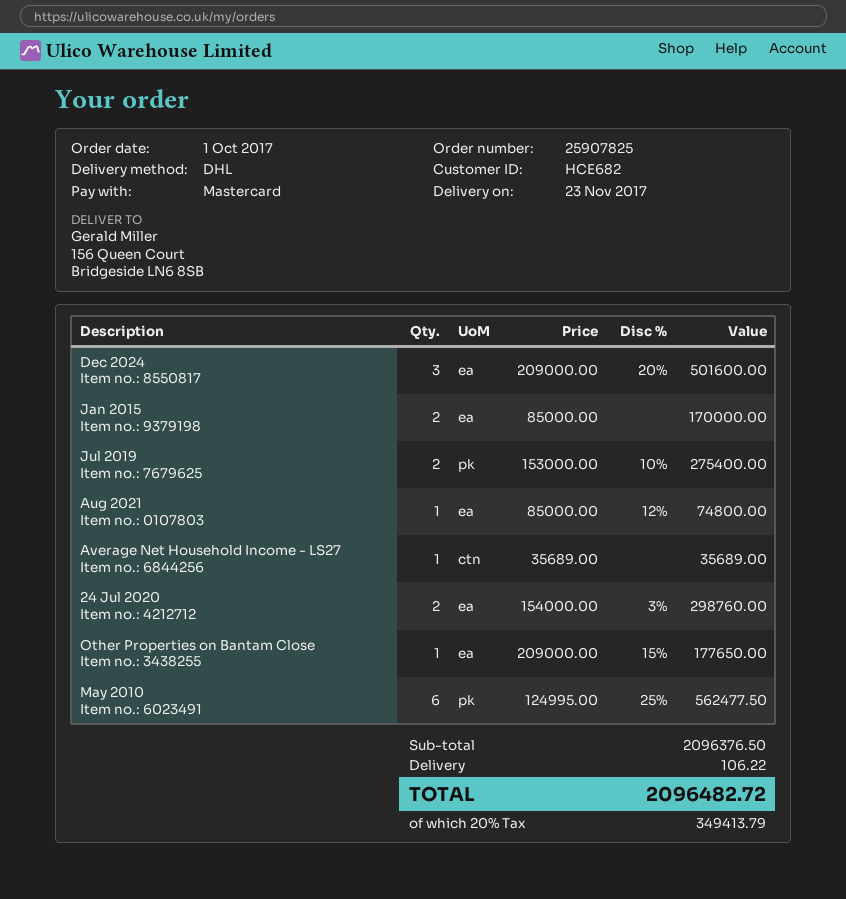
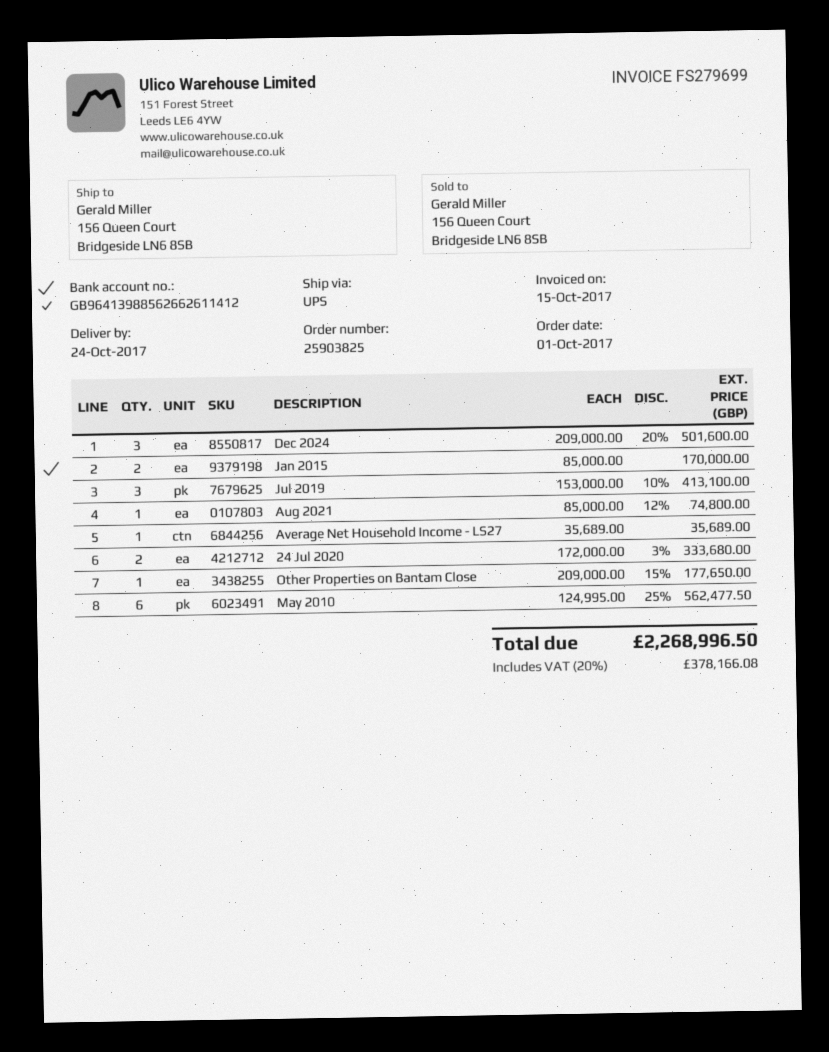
order number: 25907825 -> 25903825
delivery date: 2017-11-23 -> 2017-10-24
shipping method: DHL -> UPS
Jul 2019: 2 x 153000.00 - 10% = 275400.00 -> 3 x 153000.00 - 10% = 413100.00
24 Jul 2020: 2 x 154000.00 - 3% = 298760.00 -> 2 x 172000.00 - 3% = 333680.00
shipping: 106.22 -> none
tax: 20% = 349413.79 -> 20% = 378166.08
total: 2096482.72 -> 2268996.50

